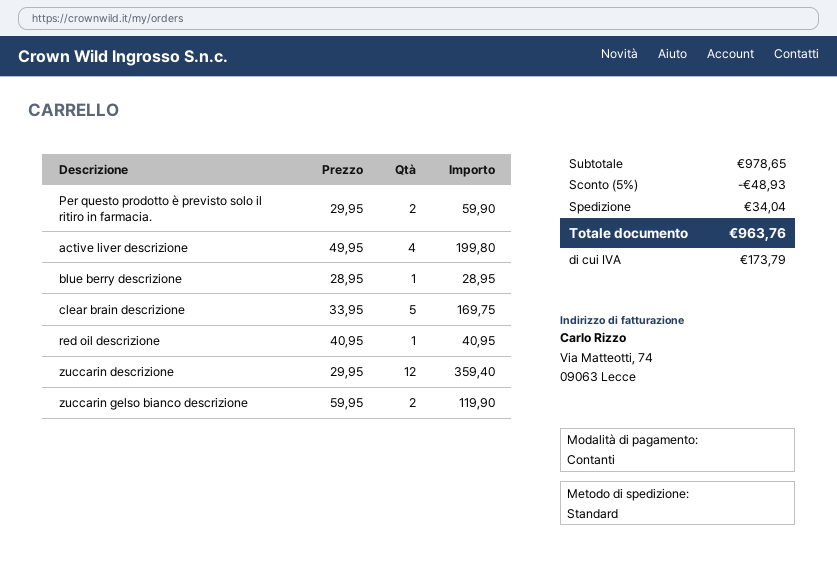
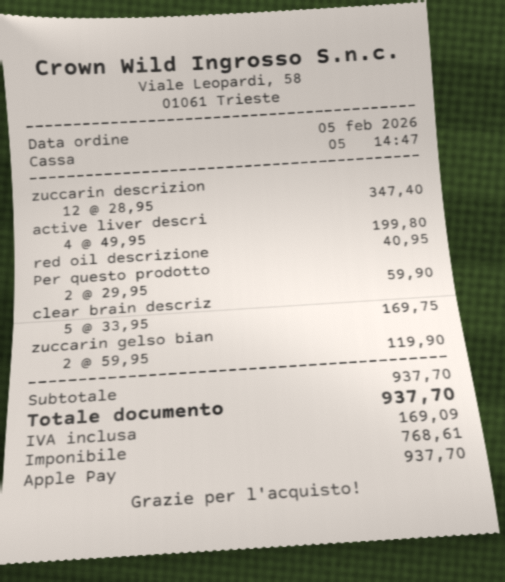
payment method: cash -> Apple Pay
blue berry descrizione: 1 x 28.95 = 28.95 -> none
zuccarin descrizione: 12 x 29.95 = 359.40 -> 12 x 28.95 = 347.40
subtotal: 978.65 -> 937.70
discount: 5% = 48.93 -> none
shipping: 34.04 -> none
tax: 173.79 -> 169.09
total: 963.76 -> 937.70

